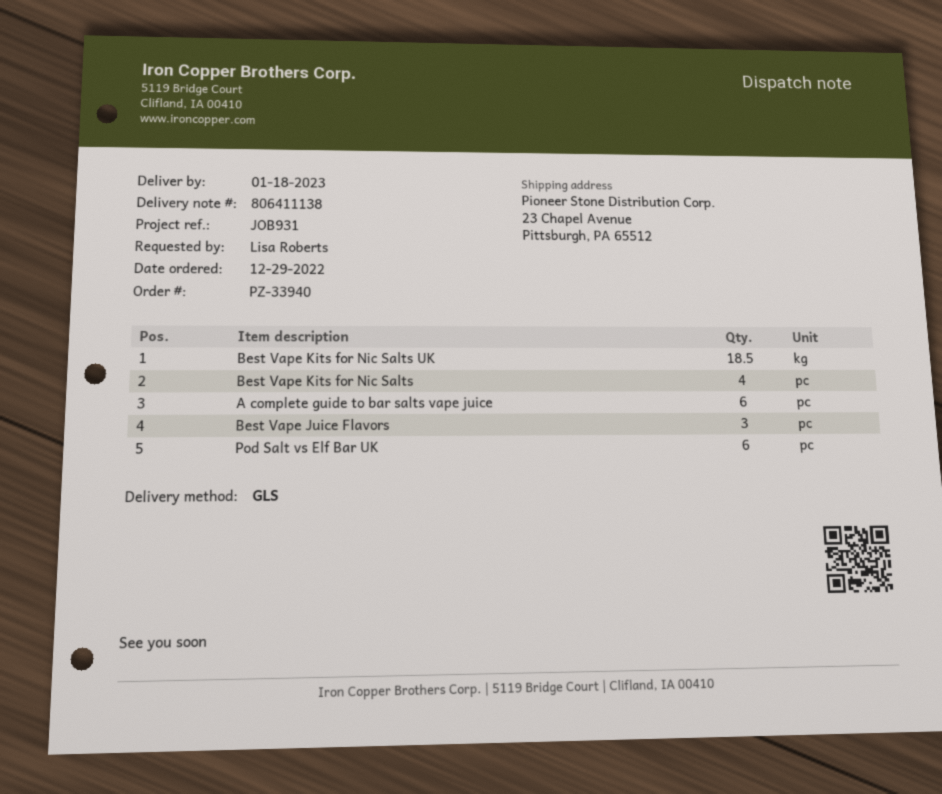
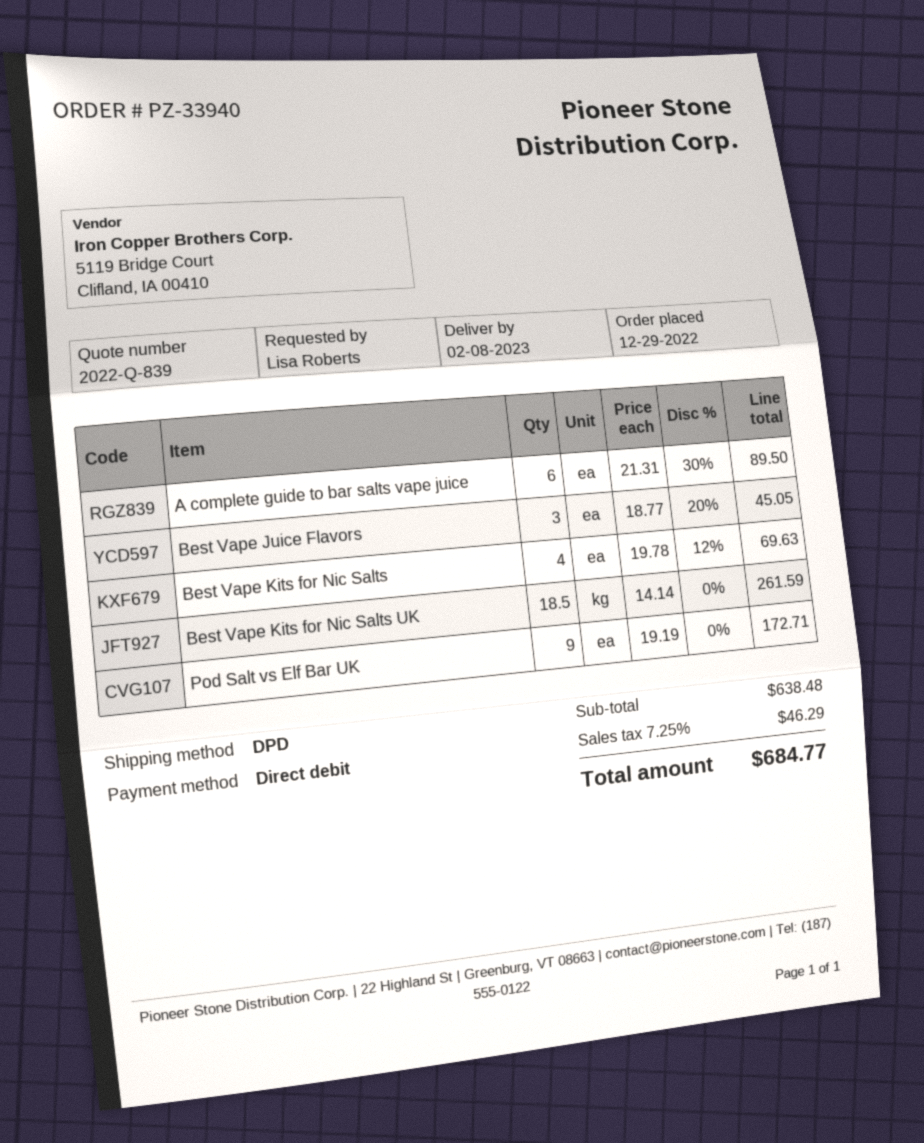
delivery date: 2023-01-18 -> 2023-02-08
shipping method: GLS -> DPD
Pod Salt vs Elf Bar UK: 6 -> 9

